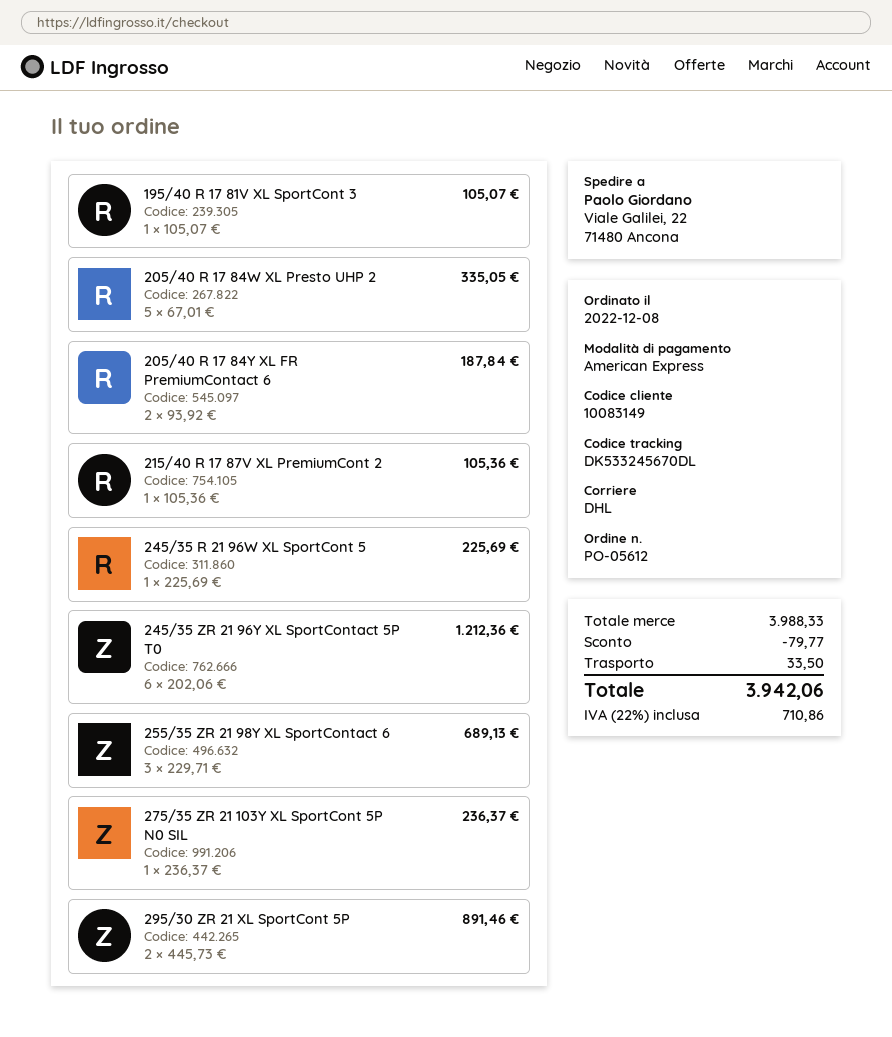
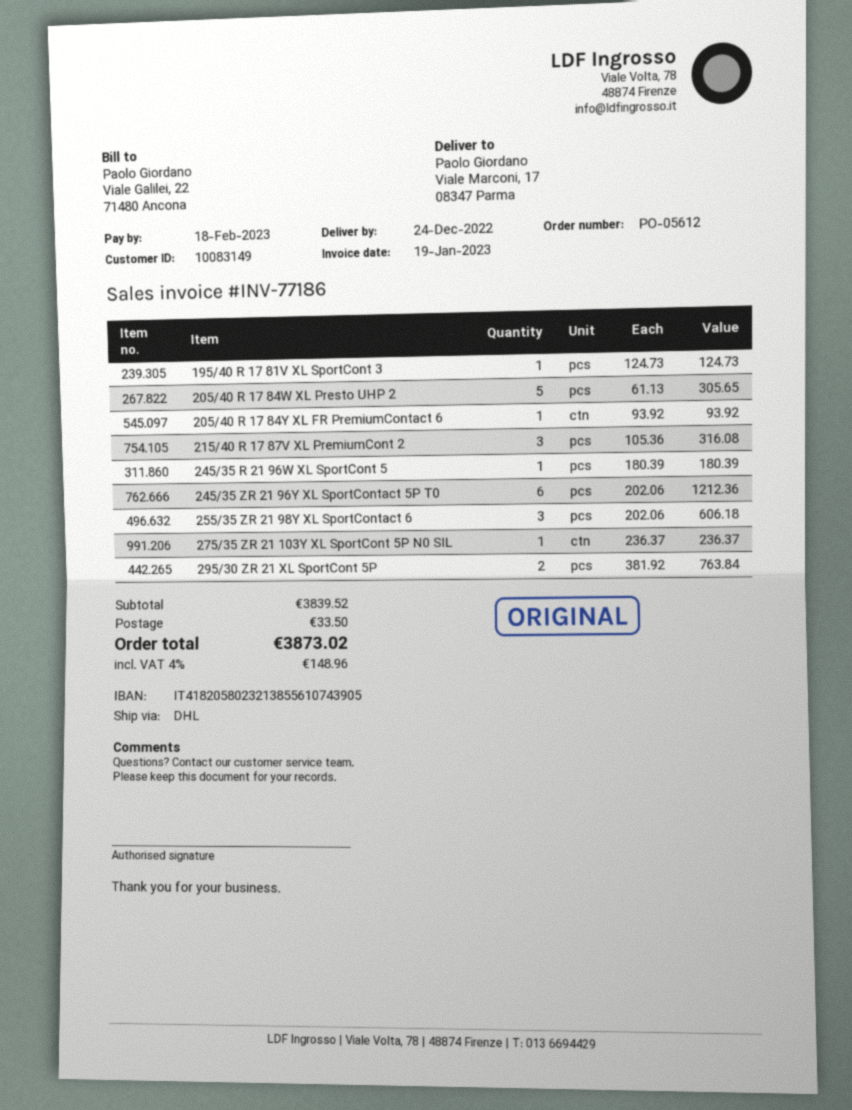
ship to: Viale Galilei, 22, 71480 Ancona -> Viale Marconi, 17, 08347 Parma
195/40 R 17 81V XL SportCont 3: 1 x 105.07 = 105.07 -> 1 x 124.73 = 124.73
205/40 R 17 84W XL Presto UHP 2: 5 x 67.01 = 335.05 -> 5 x 61.13 = 305.65
205/40 R 17 84Y XL FR PremiumContact 6: 2 x 93.92 = 187.84 -> 1 x 93.92 = 93.92
215/40 R 17 87V XL PremiumCont 2: 1 x 105.36 = 105.36 -> 3 x 105.36 = 316.08
245/35 R 21 96W XL SportCont 5: 1 x 225.69 = 225.69 -> 1 x 180.39 = 180.39
255/35 ZR 21 98Y XL SportContact 6: 3 x 229.71 = 689.13 -> 3 x 202.06 = 606.18
295/30 ZR 21 XL SportCont 5P: 2 x 445.73 = 891.46 -> 2 x 381.92 = 763.84
subtotal: 3988.33 -> 3839.52
discount: 79.77 -> none
tax: 22% = 710.86 -> 4% = 148.96
total: 3942.06 -> 3873.02

